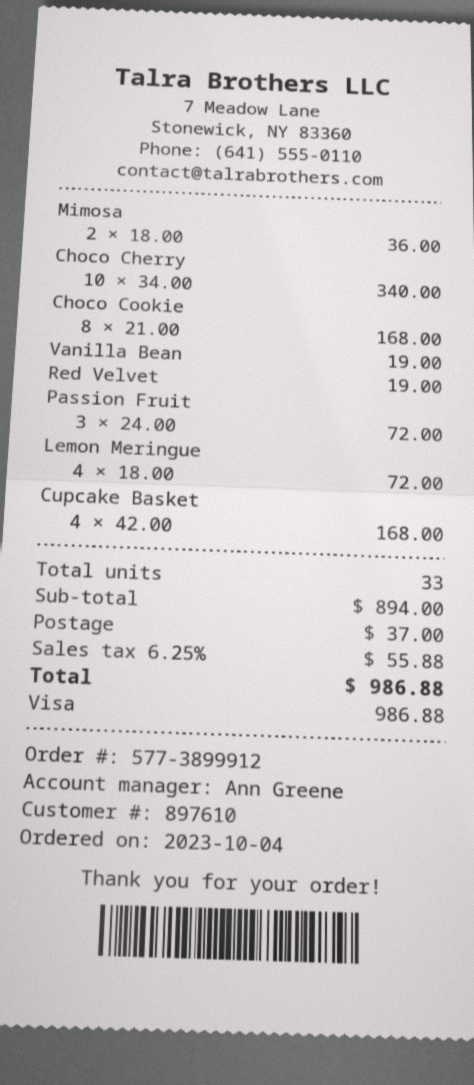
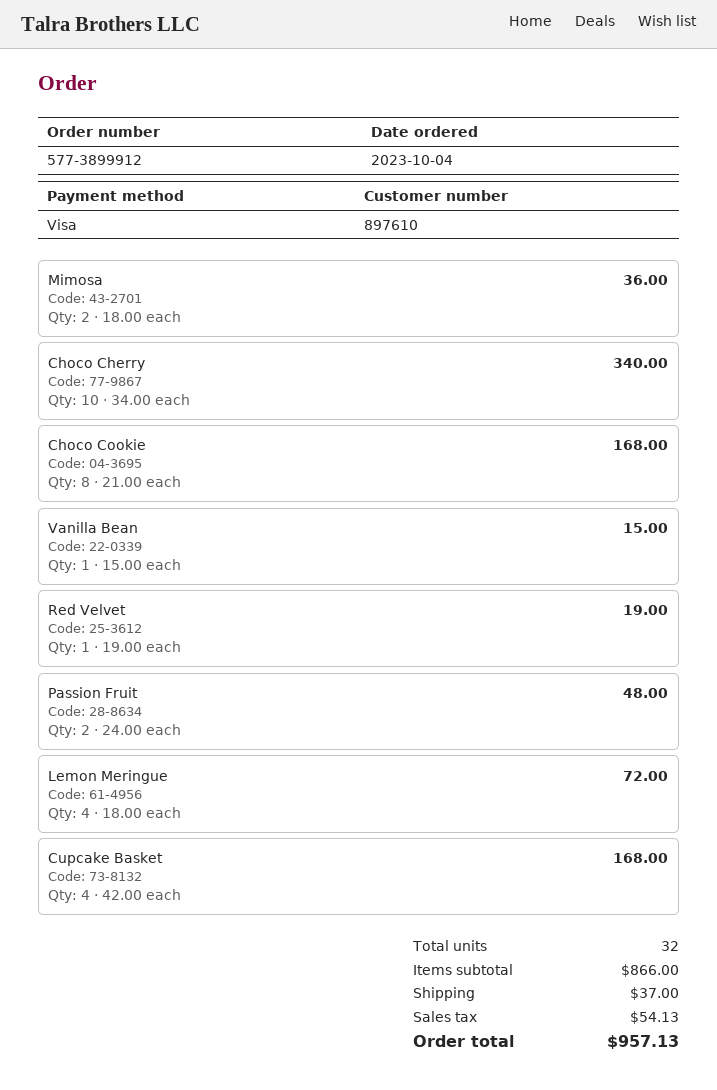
Vanilla Bean: 1 x 19.00 = 19.00 -> 1 x 15.00 = 15.00
Passion Fruit: 3 x 24.00 = 72.00 -> 2 x 24.00 = 48.00
total quantity: 33 -> 32
subtotal: 894.00 -> 866.00
tax: 55.88 -> 54.13
total: 986.88 -> 957.13

